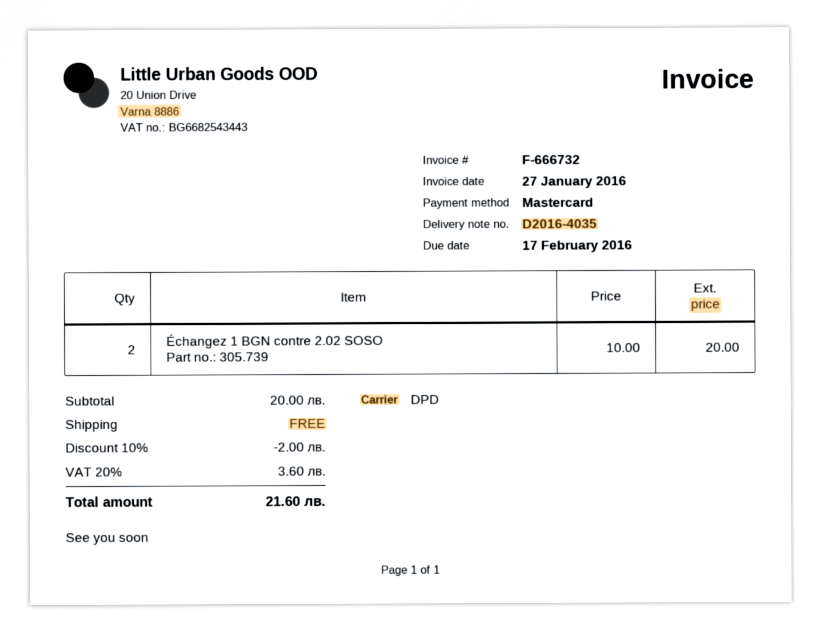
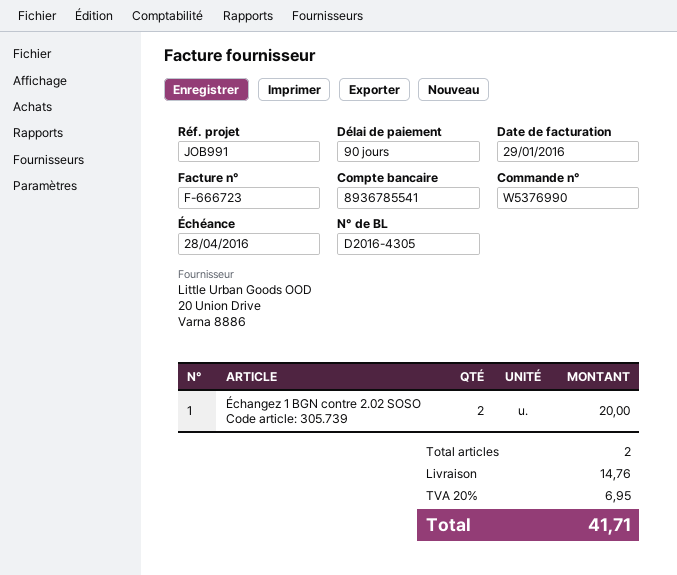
delivery note number: D2016-4035 -> D2016-4305
invoice number: F-666732 -> F-666723
invoice date: 2016-01-27 -> 2016-01-29
due date: 2016-02-17 -> 2016-04-28
discount: 10% = 2.00 -> none
shipping: 0.00 -> 14.76
tax: 20% = 3.60 -> 20% = 6.95
total: 21.60 -> 41.71

